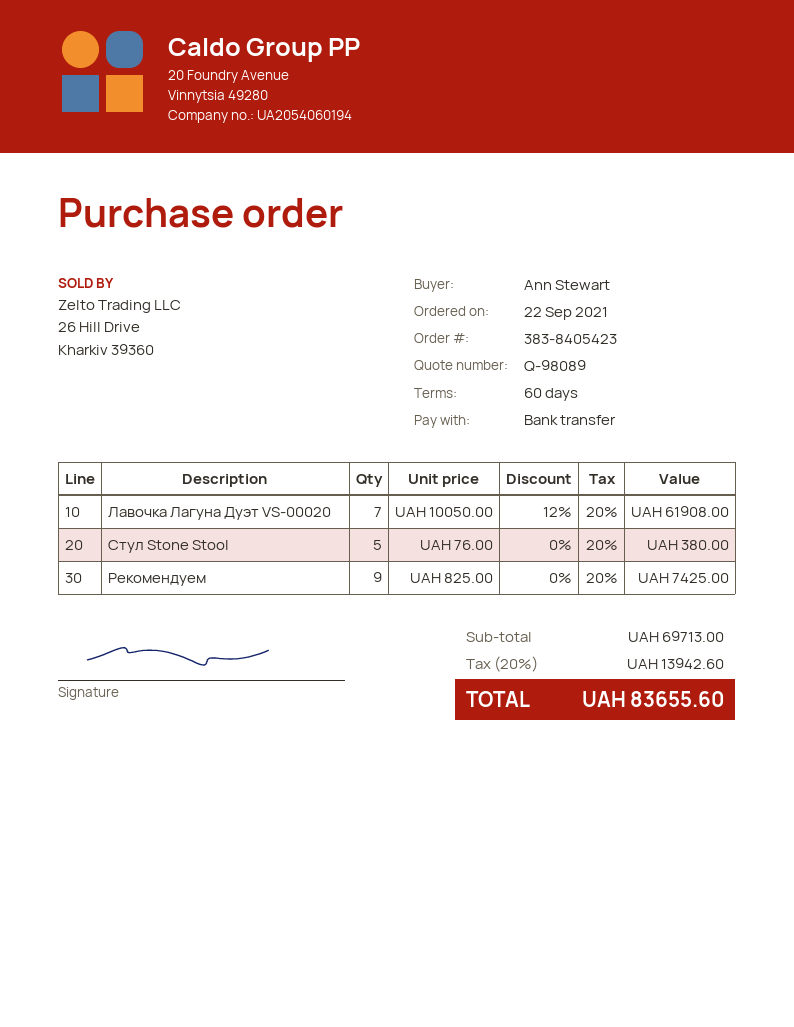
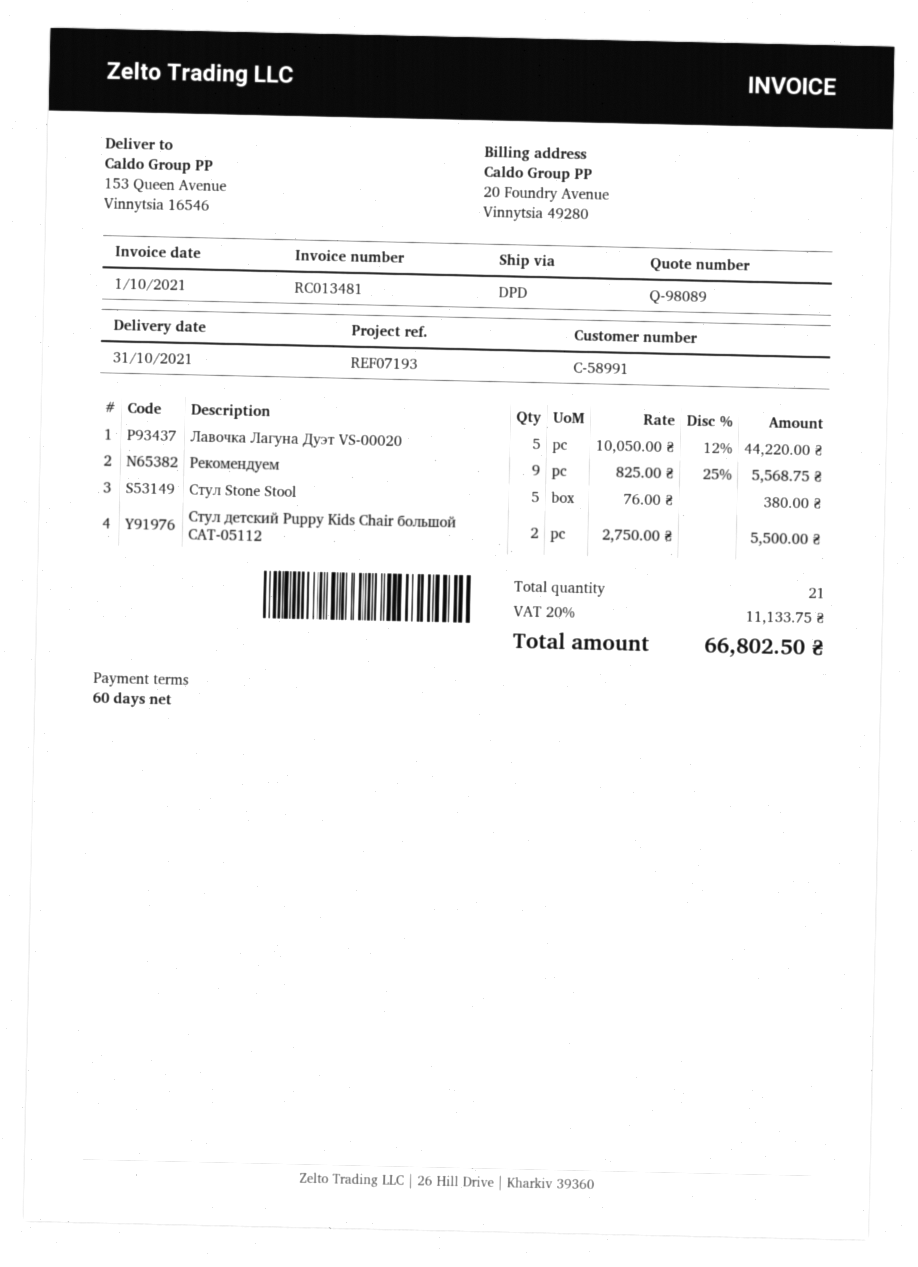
Лавочка Лагуна Дуэт VS-00020: 7 x 10050.00 - 12% = 61908.00 -> 5 x 10050.00 - 12% = 44220.00
Рекомендуем: 9 x 825.00 = 7425.00 -> 9 x 825.00 - 25% = 5568.75
Стул детский Puppy Kids Chair большой CAT-05112: none -> 2 x 2750.00 = 5500.00
tax: 20% = 13942.60 -> 20% = 11133.75
total: 83655.60 -> 66802.50

